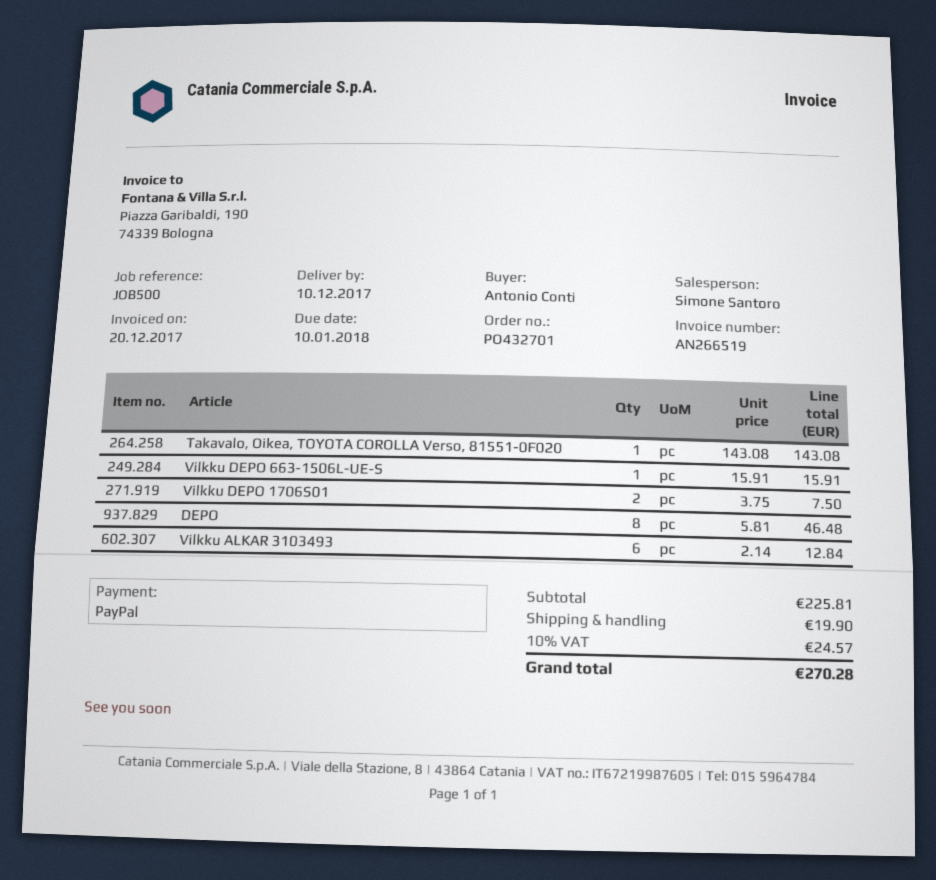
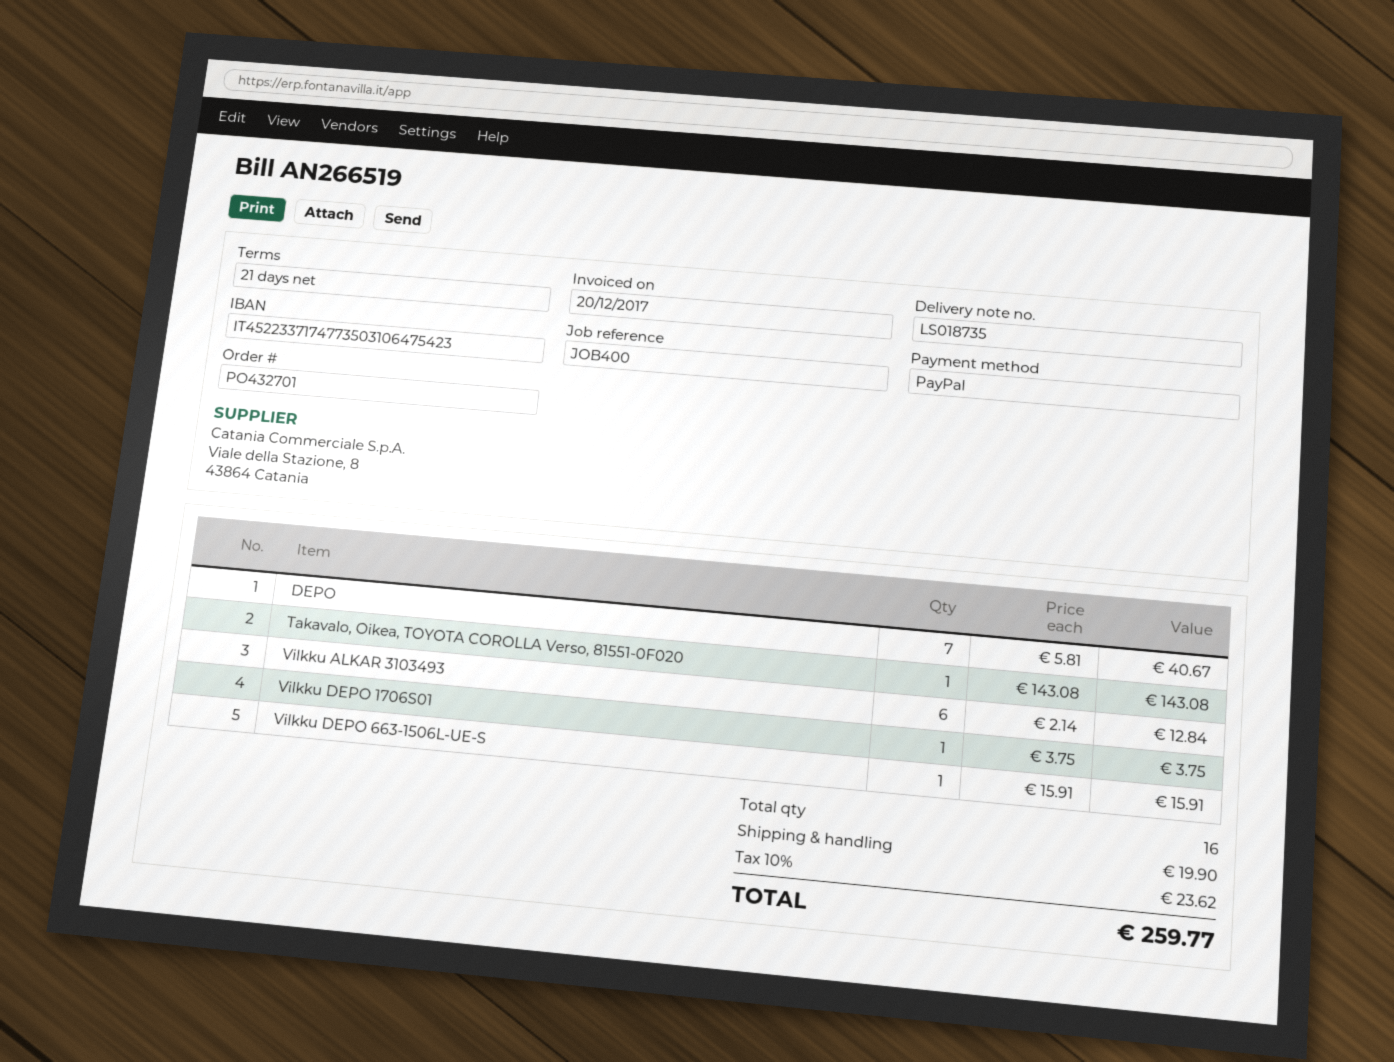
reference: JOB500 -> JOB400
Vilkku DEPO 1706S01: 2 x 3.75 = 7.50 -> 1 x 3.75 = 3.75
DEPO: 8 x 5.81 = 46.48 -> 7 x 5.81 = 40.67
tax: 10% = 24.57 -> 10% = 23.62
total: 270.28 -> 259.77

